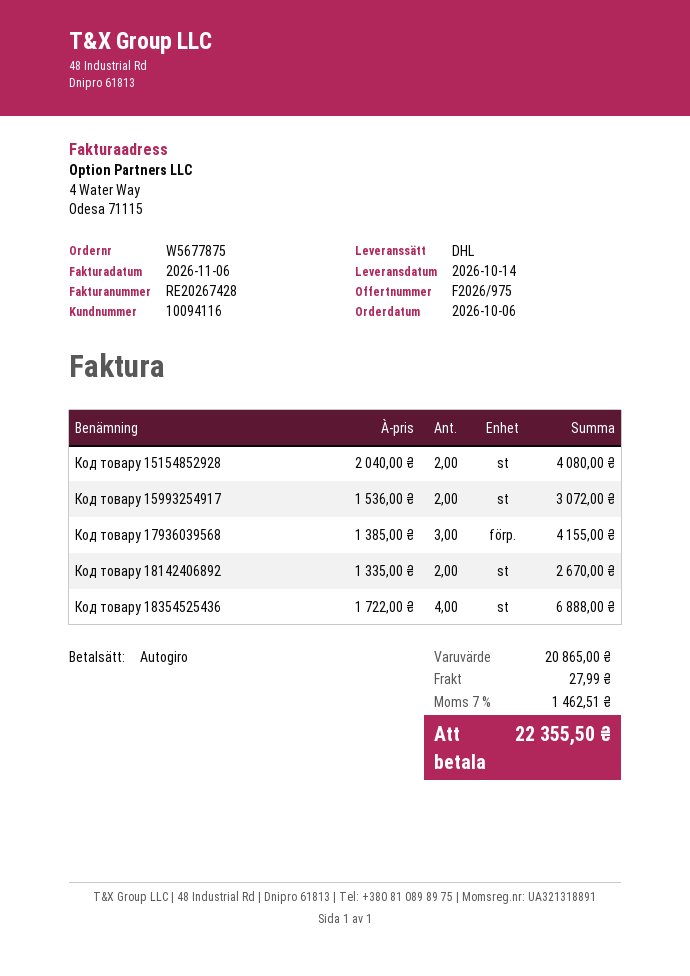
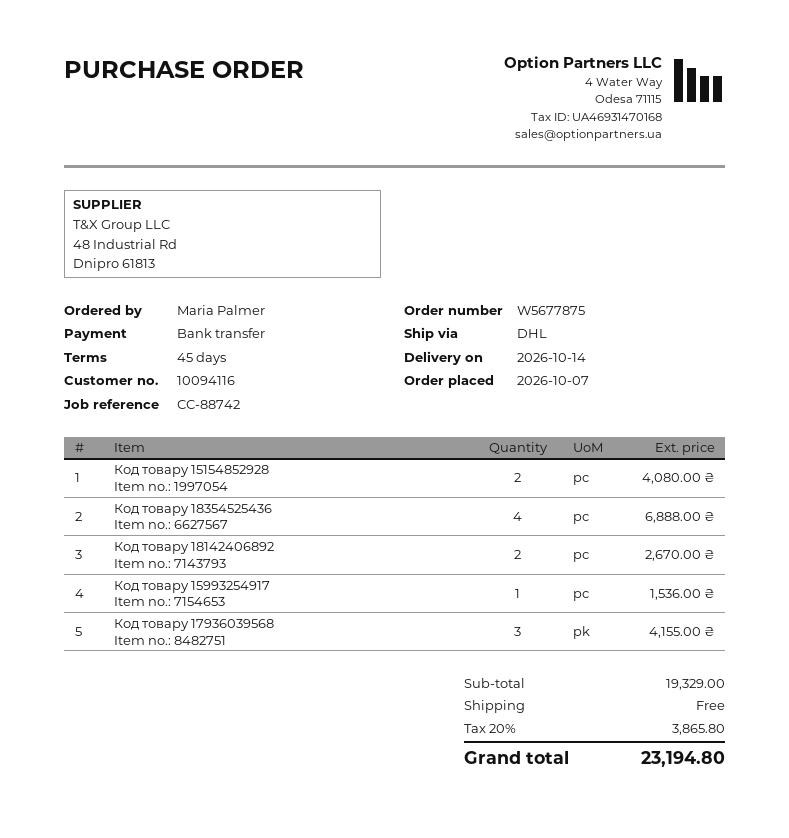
order date: 2026-10-06 -> 2026-10-07
payment method: direct debit -> bank transfer
Код товару 15993254917: 2 for 3072.00 -> 1 for 1536.00
subtotal: 20865.00 -> 19329.00
shipping: 27.99 -> 0.00
tax: 7% = 1462.51 -> 20% = 3865.80
total: 22355.50 -> 23194.80

